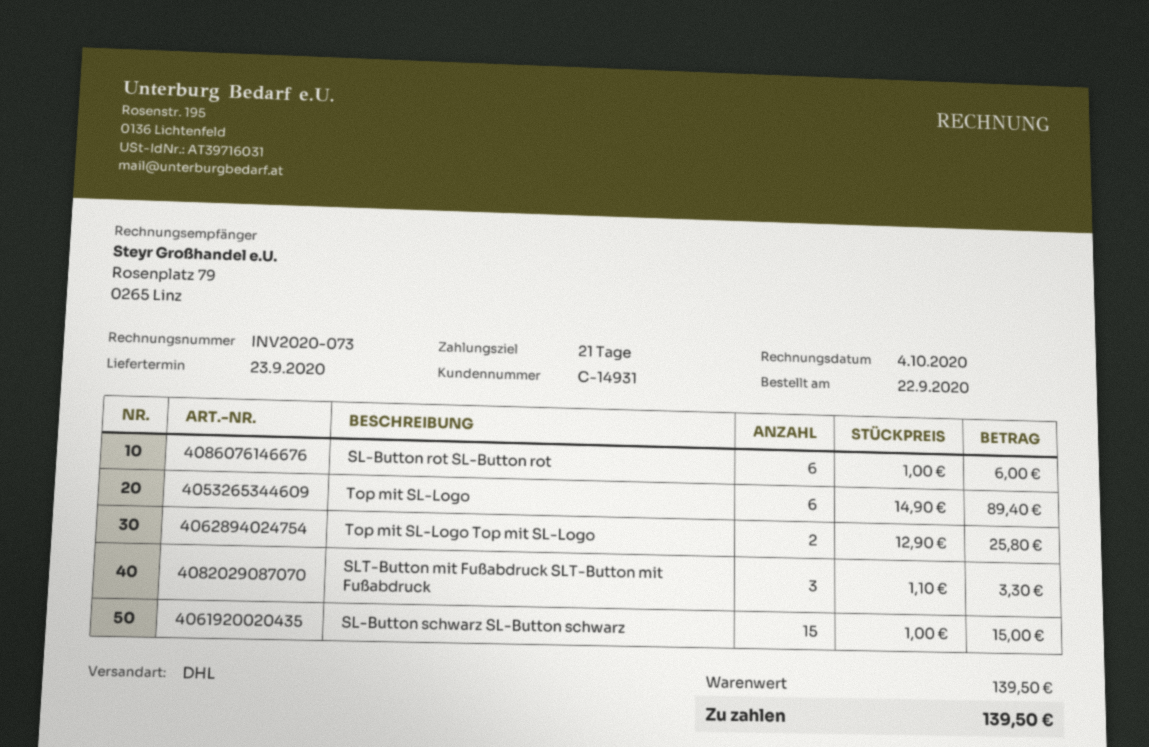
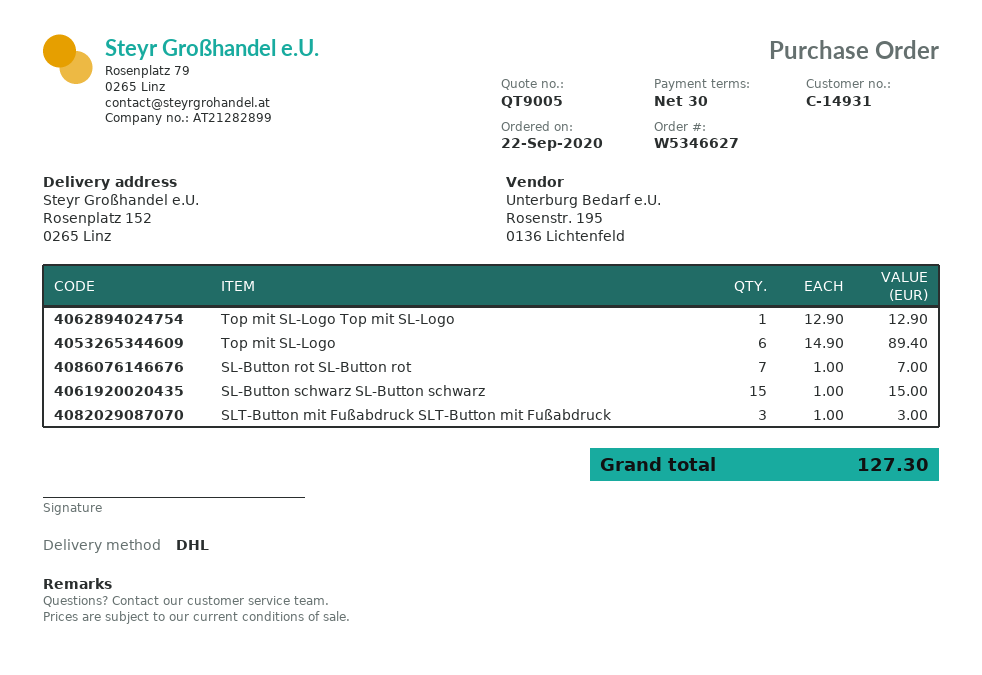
payment terms: 21 days -> 30 days
SL-Button rot SL-Button rot: 6 x 1.00 = 6.00 -> 7 x 1.00 = 7.00
Top mit SL-Logo Top mit SL-Logo: 2 x 12.90 = 25.80 -> 1 x 12.90 = 12.90
SLT-Button mit Fußabdruck SLT-Button mit Fußabdruck: 3 x 1.10 = 3.30 -> 3 x 1.00 = 3.00
total: 139.50 -> 127.30

